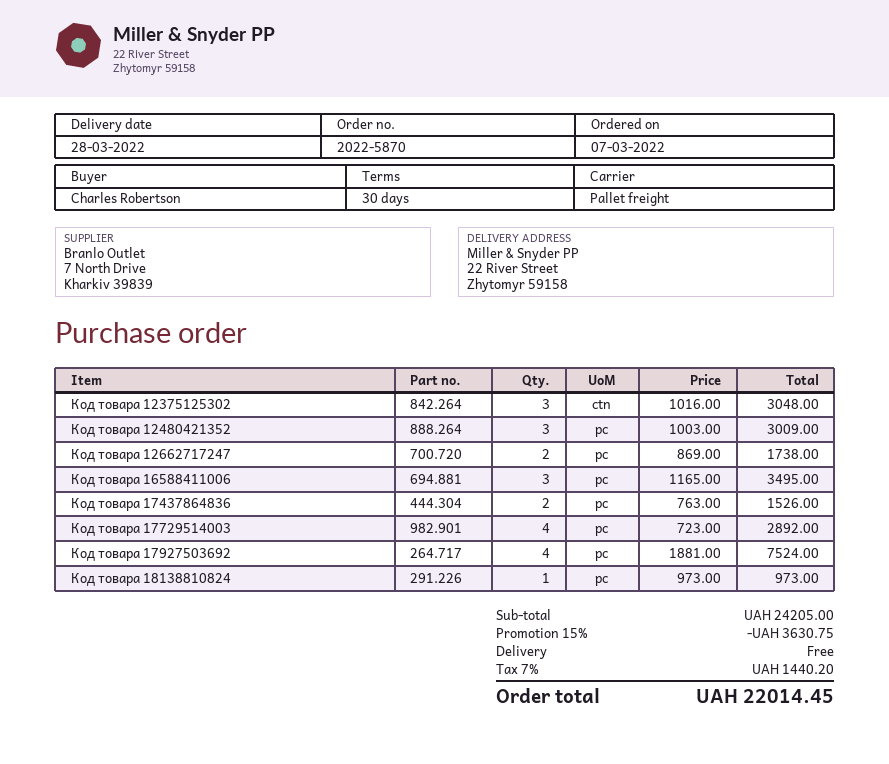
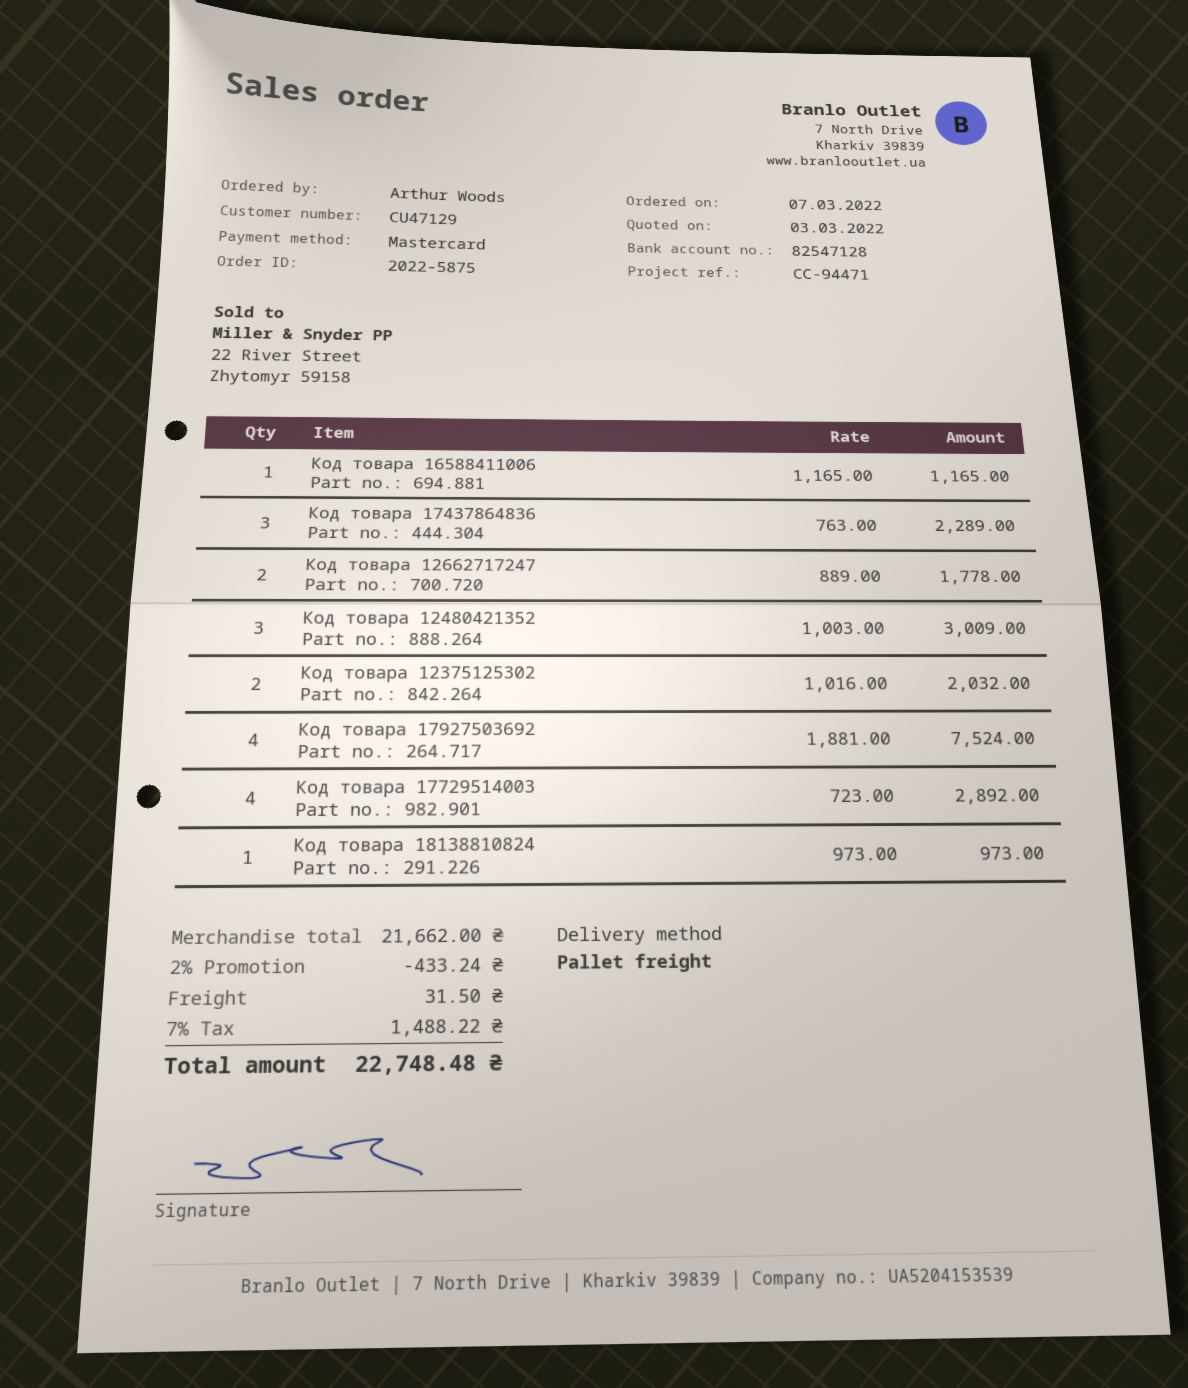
order number: 2022-5870 -> 2022-5875
ordered by: Charles Robertson -> Arthur Woods
Код товара 12375125302: 3 x 1016.00 = 3048.00 -> 2 x 1016.00 = 2032.00
Код товара 12662717247: 2 x 869.00 = 1738.00 -> 2 x 889.00 = 1778.00
Код товара 16588411006: 3 x 1165.00 = 3495.00 -> 1 x 1165.00 = 1165.00
Код товара 17437864836: 2 x 763.00 = 1526.00 -> 3 x 763.00 = 2289.00
subtotal: 24205.00 -> 21662.00
discount: 15% = 3630.75 -> 2% = 433.24
shipping: 0.00 -> 31.50
tax: 7% = 1440.20 -> 7% = 1488.22
total: 22014.45 -> 22748.48

